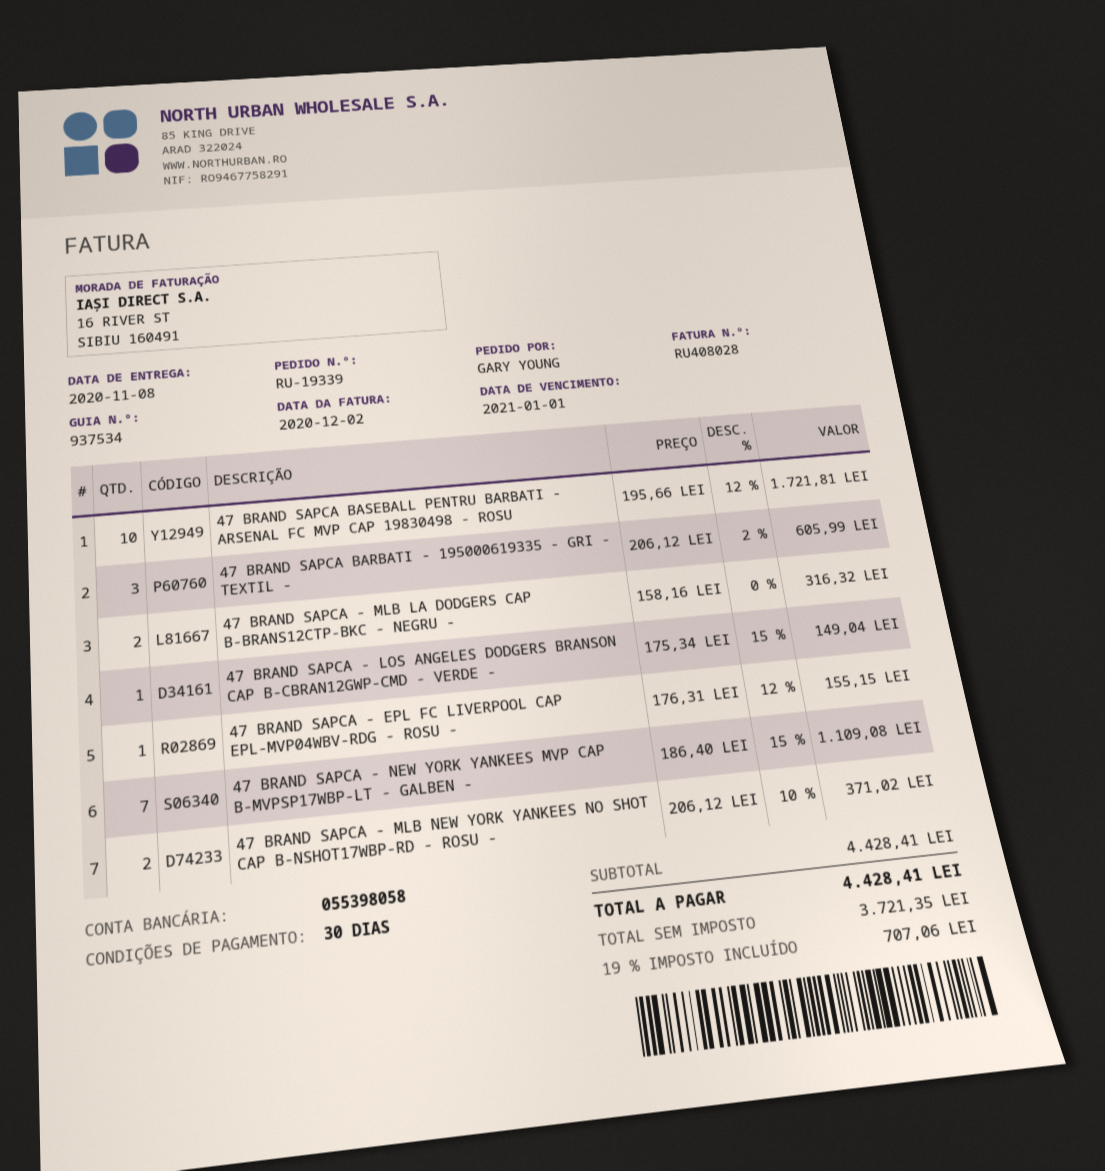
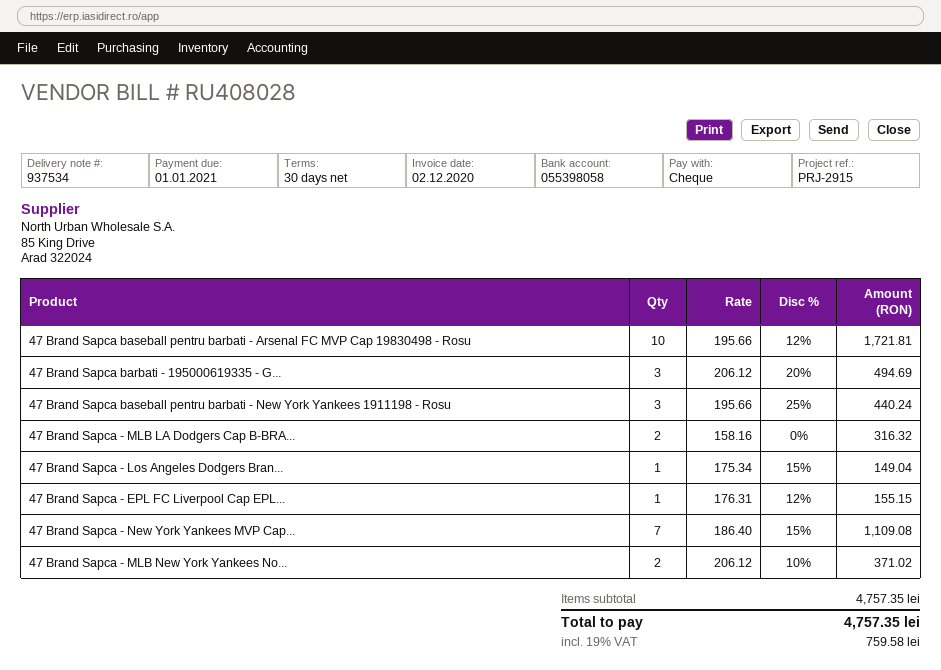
47 BRAND SAPCA BARBATI - 195000619335 - GRI - TEXTIL -: 3 x 206.12 - 2% = 605.99 -> 3 x 206.12 - 20% = 494.69
47 Brand Sapca baseball pentru barbati - New York Yankees 1911198 - Rosu: none -> 3 x 195.66 - 25% = 440.24
subtotal: 4428.41 -> 4757.35
tax: 19% = 707.06 -> 19% = 759.58
total: 4428.41 -> 4757.35

